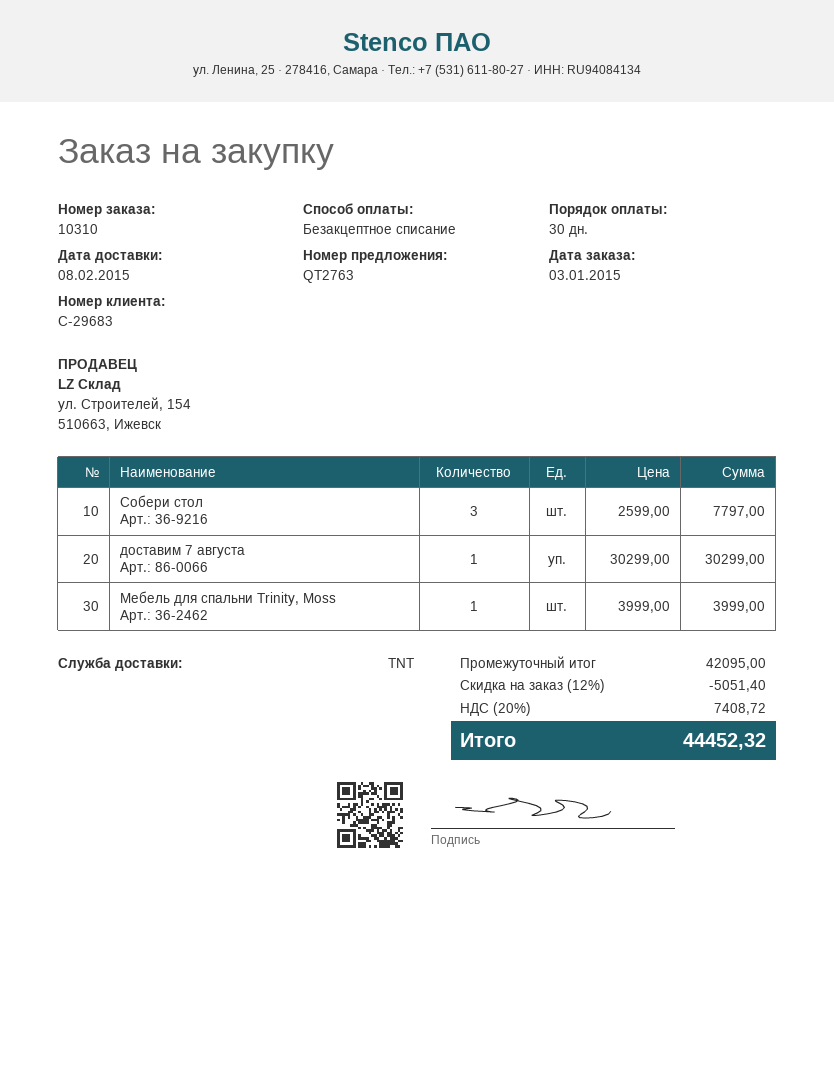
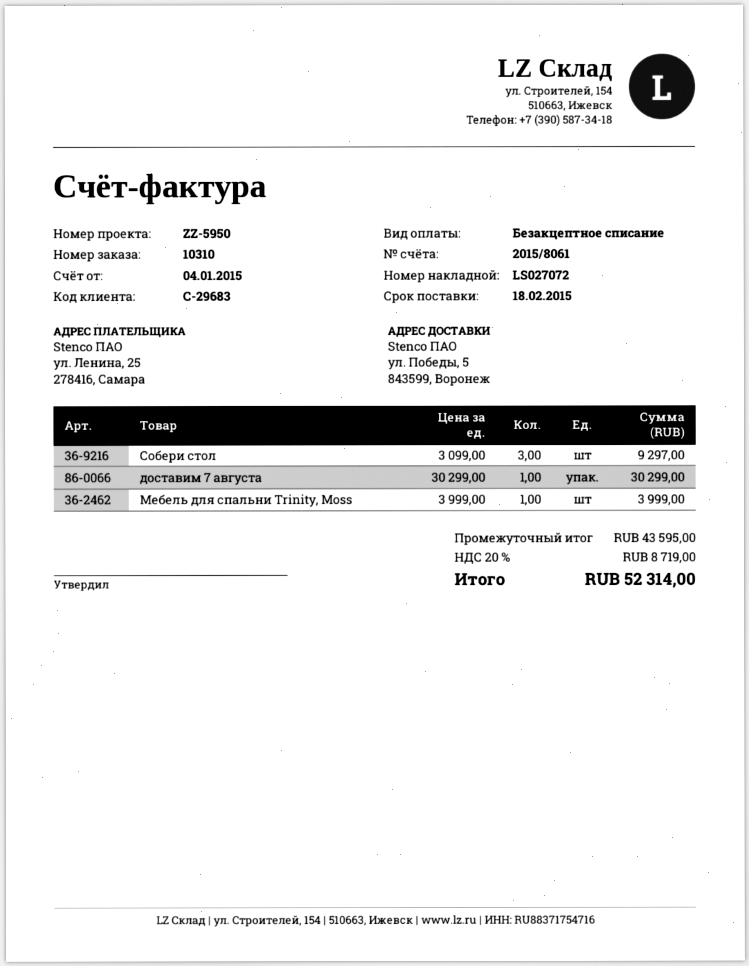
delivery date: 2015-02-08 -> 2015-02-18
Собери стол: 3 x 2599.00 = 7797.00 -> 3 x 3099.00 = 9297.00
subtotal: 42095.00 -> 43595.00
discount: 12% = 5051.40 -> none
tax: 20% = 7408.72 -> 20% = 8719.00
total: 44452.32 -> 52314.00

